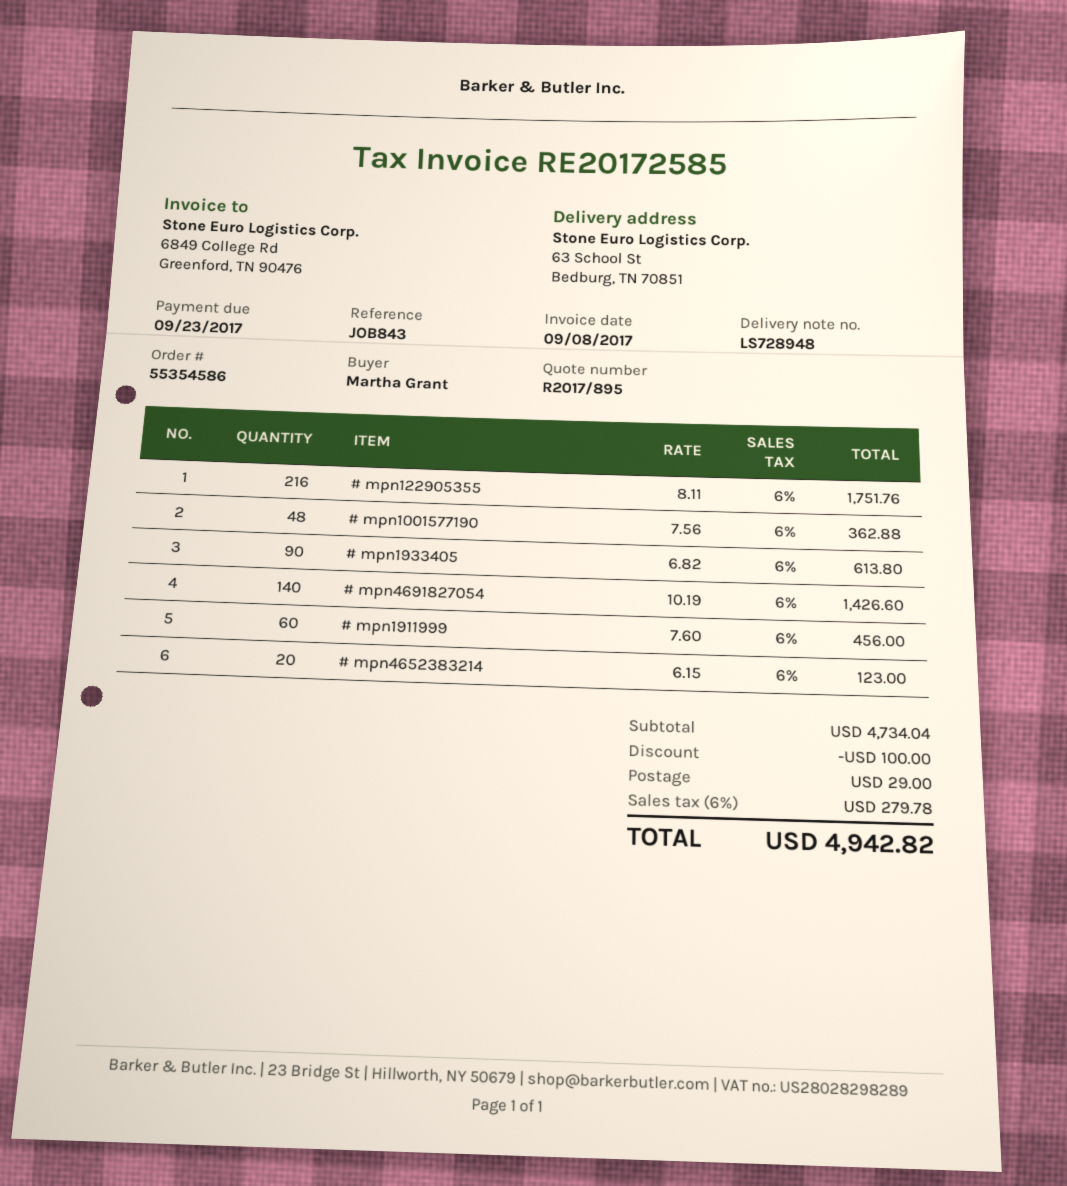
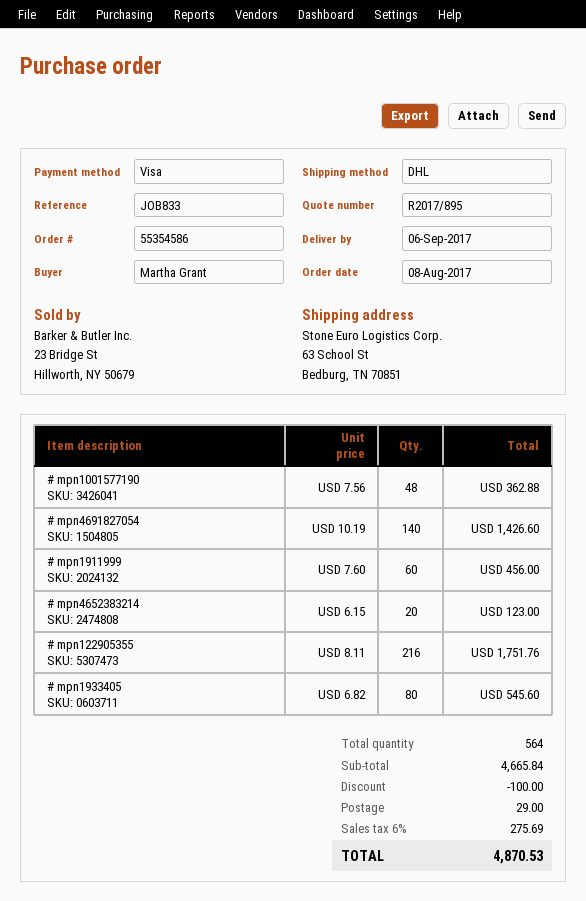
reference: JOB843 -> JOB833
# mpn1933405: 90 x 6.82 = 613.80 -> 80 x 6.82 = 545.60
subtotal: 4734.04 -> 4665.84
tax: 6% = 279.78 -> 6% = 275.69
total: 4942.82 -> 4870.53

